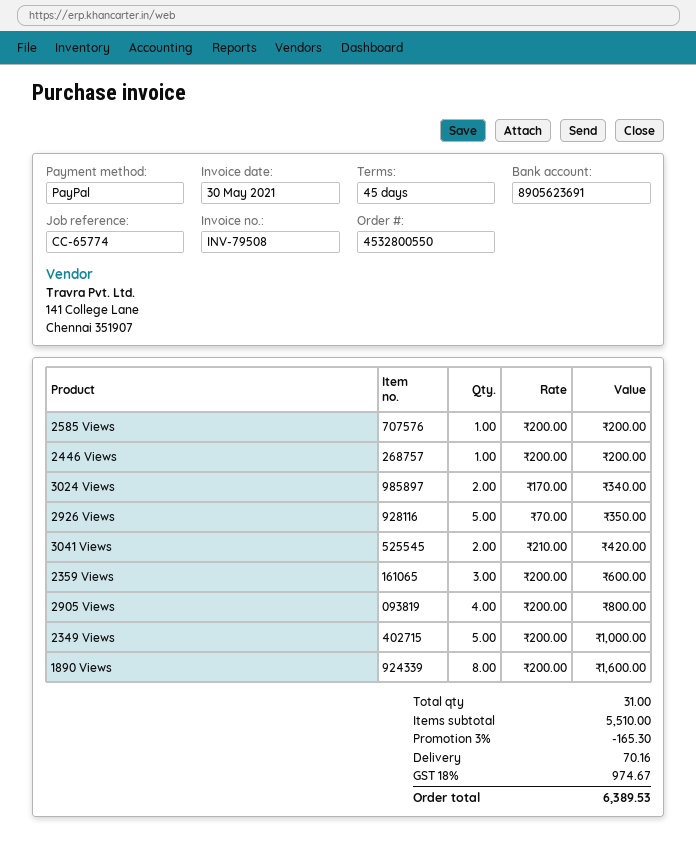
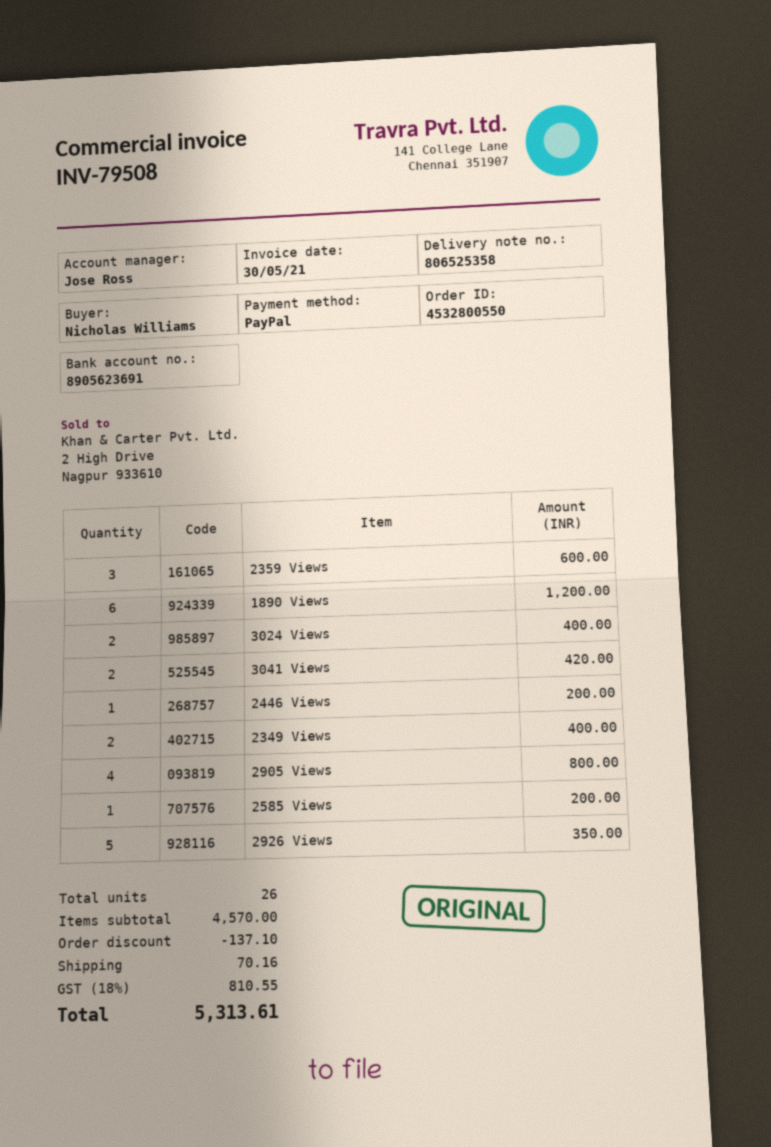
3024 Views: 2 for 340.00 -> 2 for 400.00
2349 Views: 5 for 1000.00 -> 2 for 400.00
1890 Views: 8 for 1600.00 -> 6 for 1200.00
total quantity: 31 -> 26
subtotal: 5510.00 -> 4570.00
discount: 165.30 -> 137.10
tax: 18% = 974.67 -> 18% = 810.55
total: 6389.53 -> 5313.61

